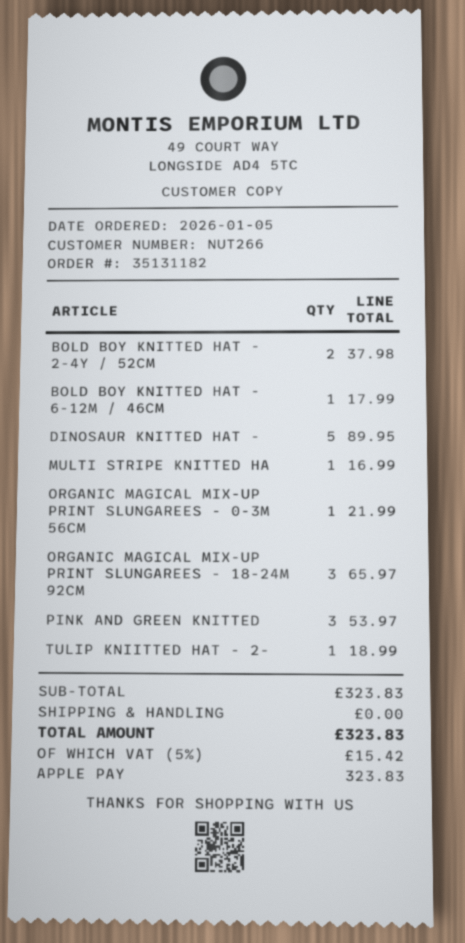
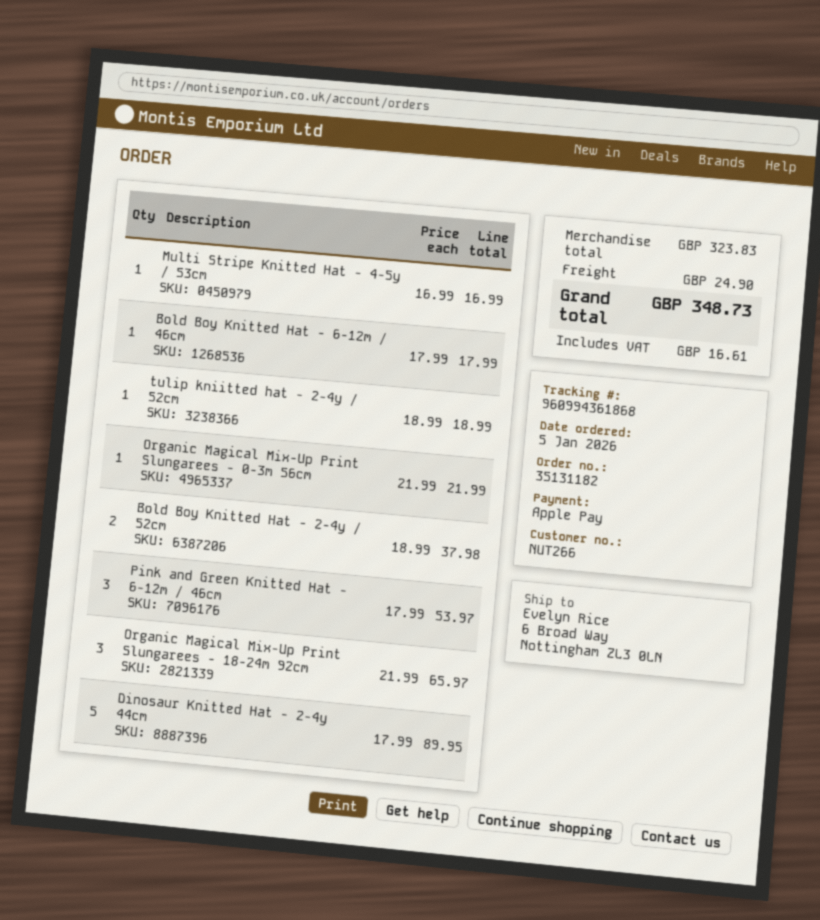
shipping: 0.00 -> 24.90
tax: 15.42 -> 16.61
total: 323.83 -> 348.73

